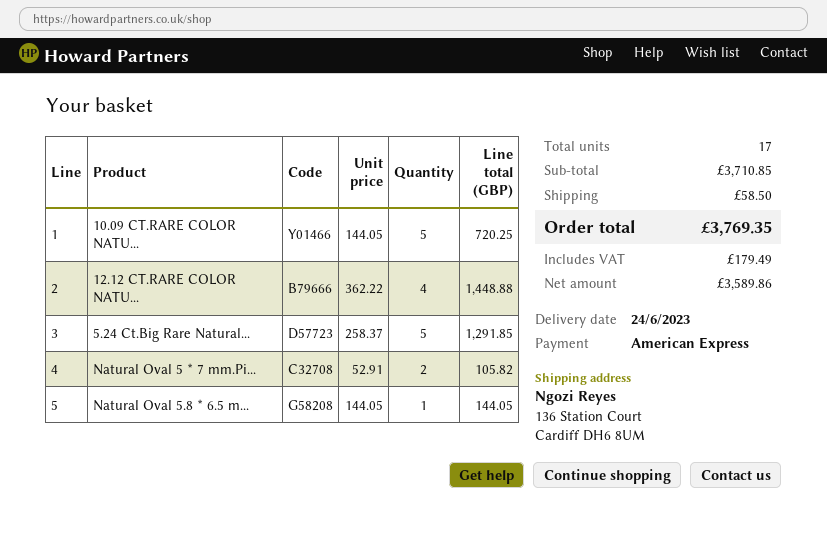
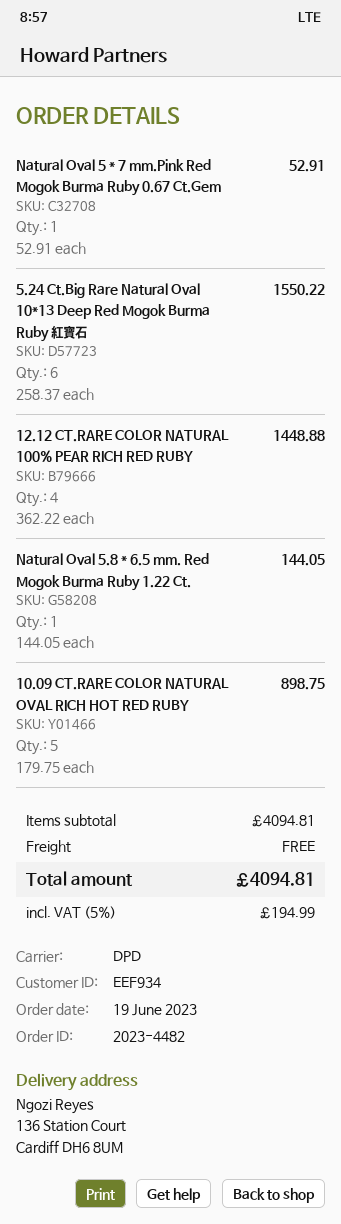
10.09 CT.RARE COLOR NATU...: 5 x 144.05 = 720.25 -> 5 x 179.75 = 898.75
5.24 Ct.Big Rare Natural...: 5 x 258.37 = 1291.85 -> 6 x 258.37 = 1550.22
Natural Oval 5 * 7 mm.Pi...: 2 x 52.91 = 105.82 -> 1 x 52.91 = 52.91
subtotal: 3710.85 -> 4094.81
shipping: 58.50 -> 0.00
tax: 179.49 -> 194.99
total: 3769.35 -> 4094.81

